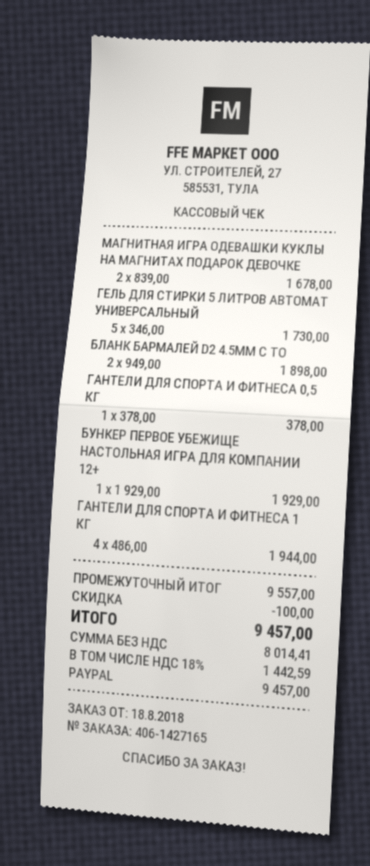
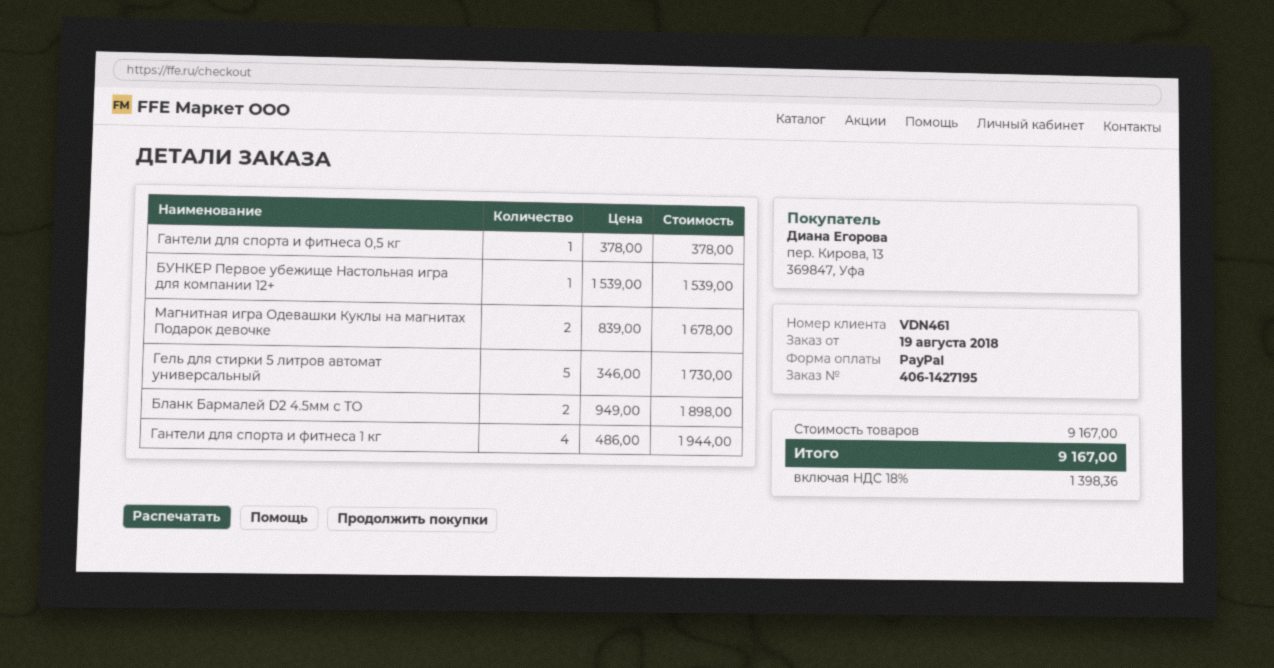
order number: 406-1427165 -> 406-1427195
order date: 2018-08-18 -> 2018-08-19
БУНКЕР ПЕРВОЕ УБЕЖИЩЕ НАСТОЛЬНАЯ ИГРА ДЛЯ КОМПАНИИ 12+: 1 x 1929.00 = 1929.00 -> 1 x 1539.00 = 1539.00
subtotal: 9557.00 -> 9167.00
discount: 100.00 -> none
tax: 18% = 1442.59 -> 18% = 1398.36
total: 9457.00 -> 9167.00

